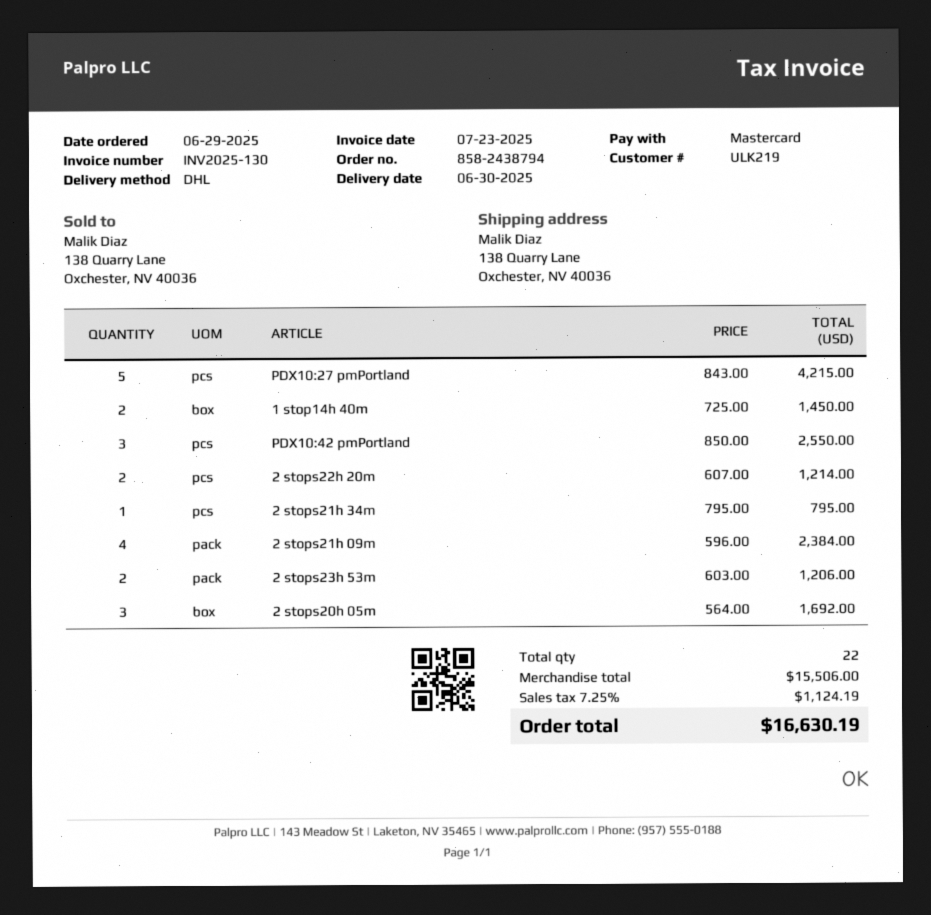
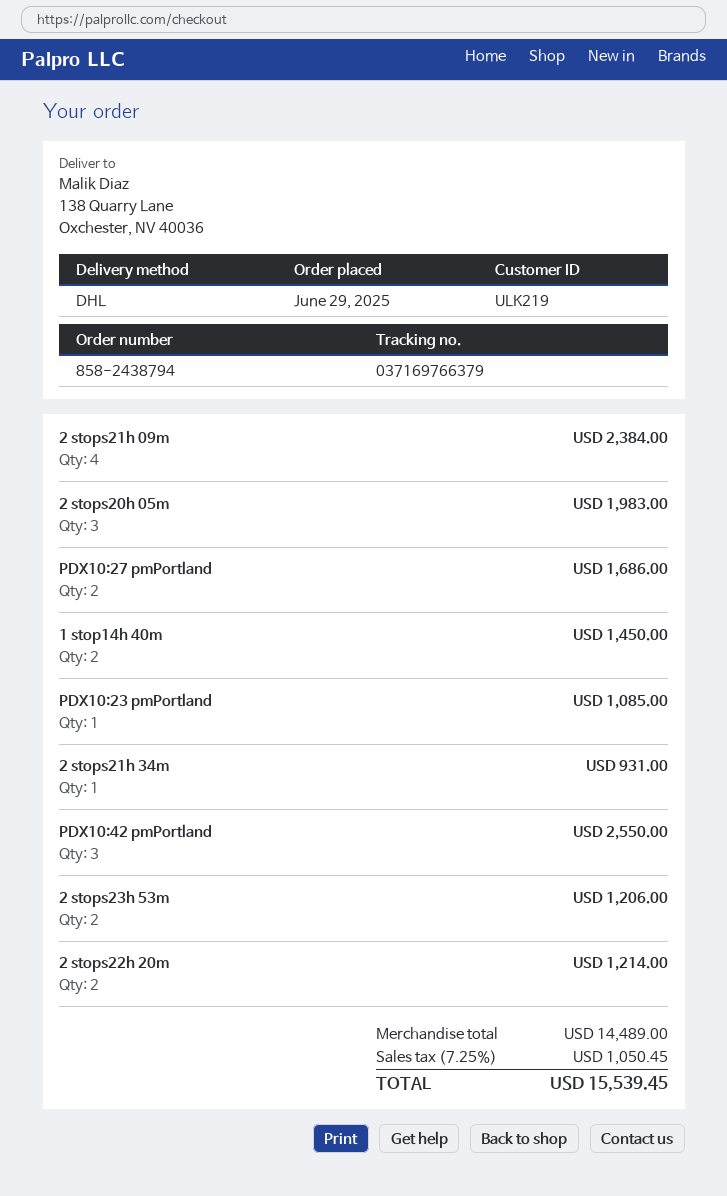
PDX10:27 pmPortland: 5 for 4215.00 -> 2 for 1686.00
2 stops21h 34m: 1 for 795.00 -> 1 for 931.00
2 stops20h 05m: 3 for 1692.00 -> 3 for 1983.00
PDX10:23 pmPortland: none -> 1 for 1085.00
subtotal: 15506.00 -> 14489.00
tax: 7.25% = 1124.19 -> 7.25% = 1050.45
total: 16630.19 -> 15539.45

